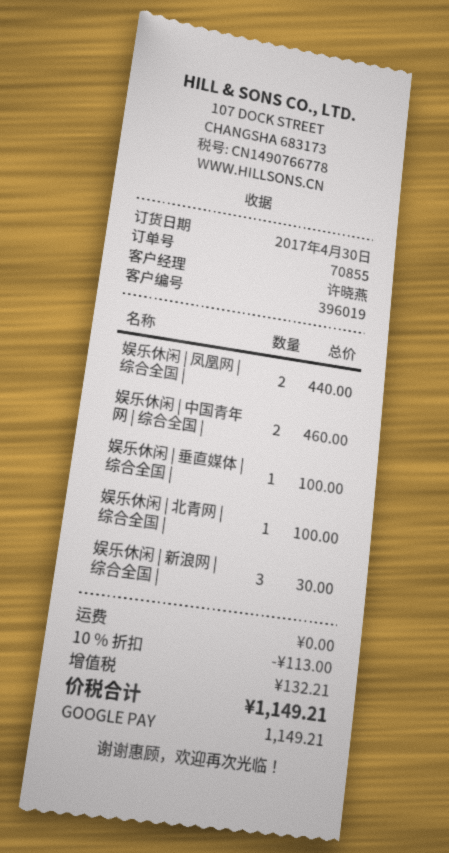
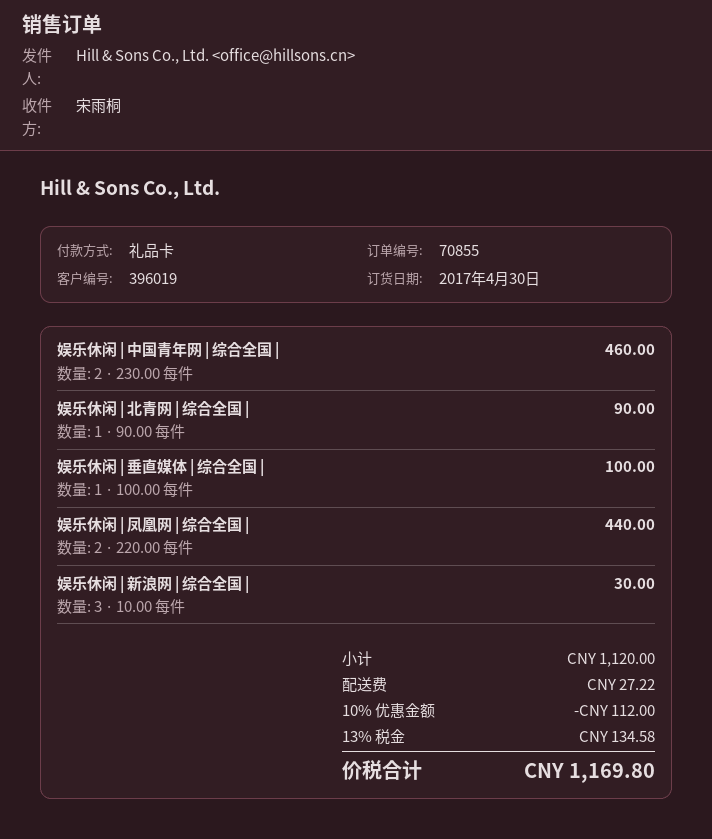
payment method: Google Pay -> gift card
娱乐休闲 | 北青网 | 综合全国 |: 1 for 100.00 -> 1 for 90.00
discount: 10% = 113.00 -> 10% = 112.00
shipping: 0.00 -> 27.22
tax: 132.21 -> 134.58
total: 1149.21 -> 1169.80

